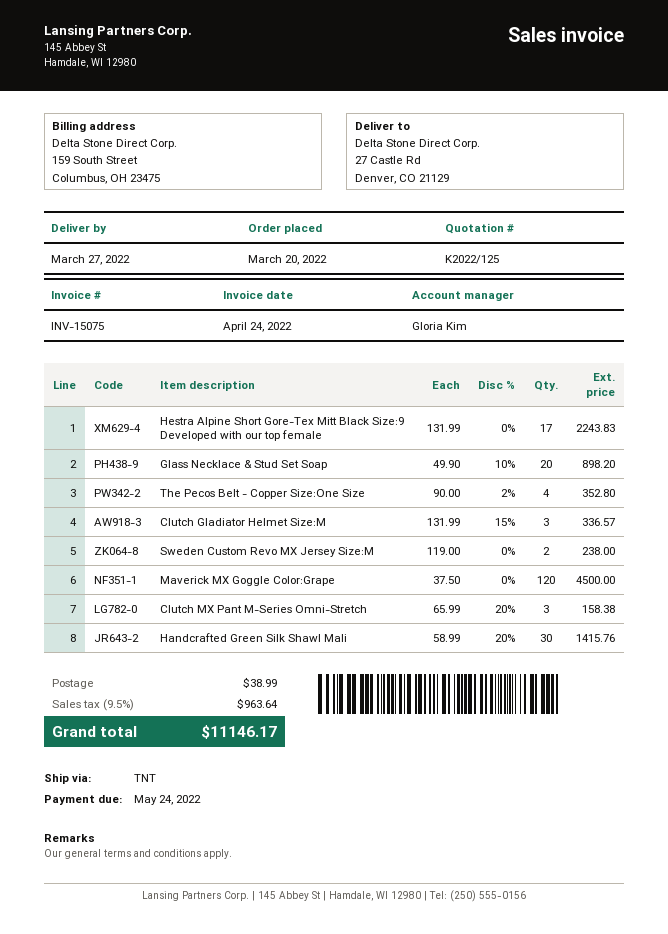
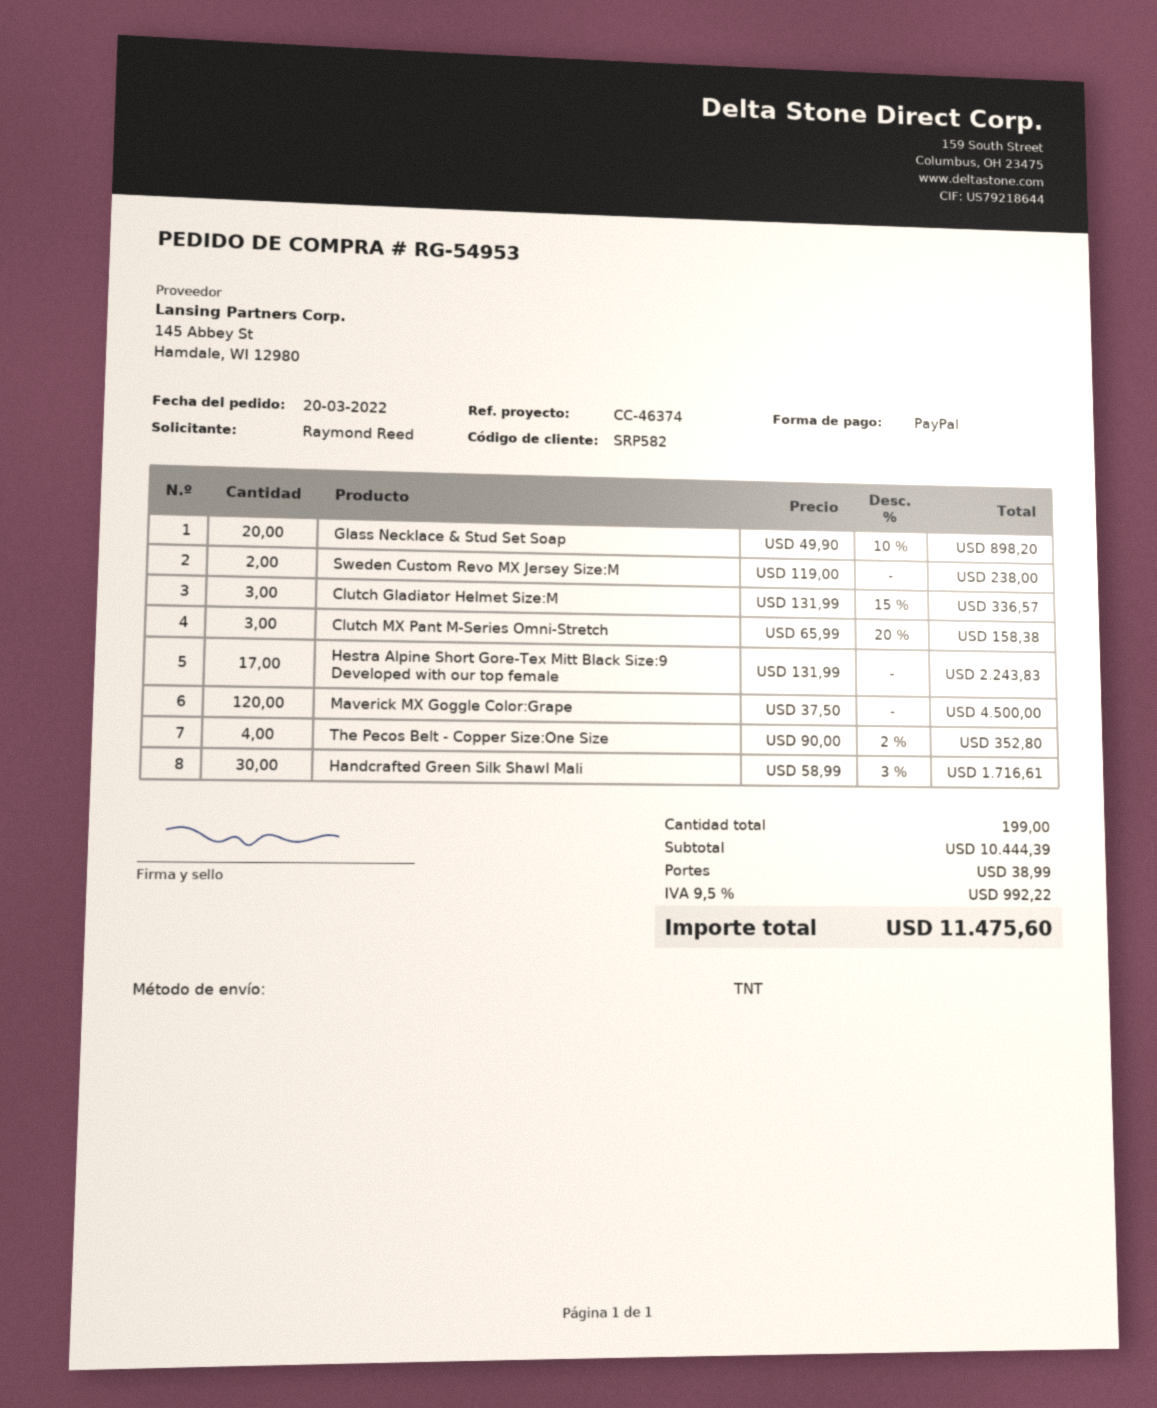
Handcrafted Green Silk Shawl Mali: 30 x 58.99 - 20% = 1415.76 -> 30 x 58.99 - 3% = 1716.61
tax: 9.5% = 963.64 -> 9.5% = 992.22
total: 11146.17 -> 11475.60

